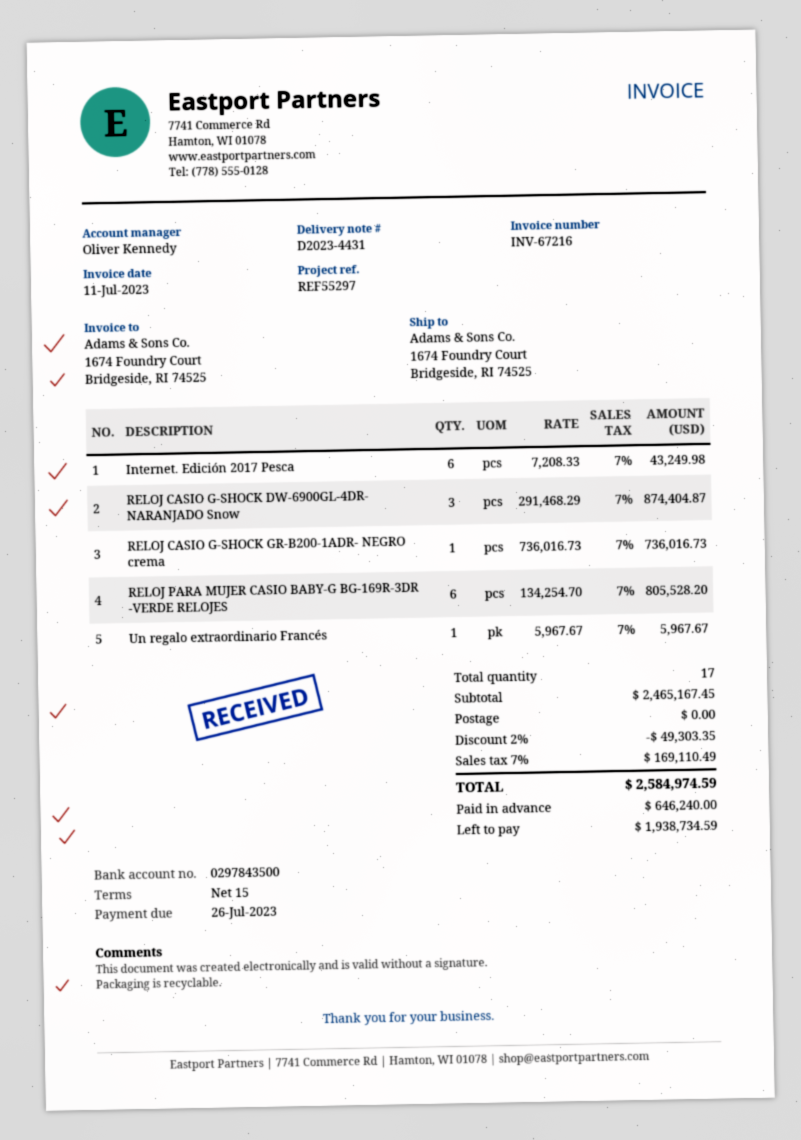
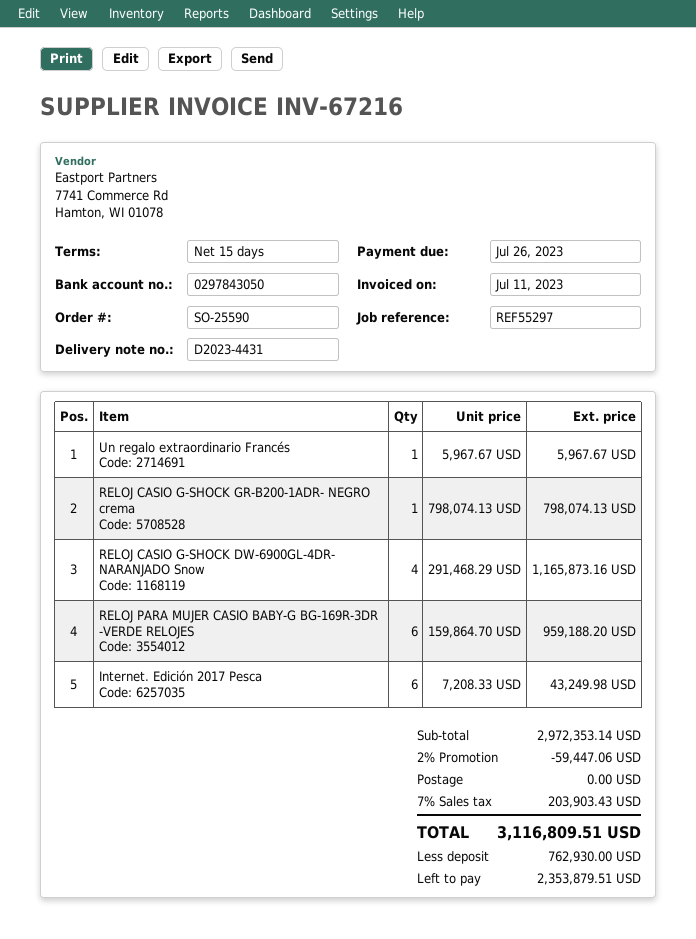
bank account: 0297843500 -> 0297843050
RELOJ CASIO G-SHOCK DW-6900GL-4DR- NARANJADO Snow: 3 x 291468.29 = 874404.87 -> 4 x 291468.29 = 1165873.16
RELOJ CASIO G-SHOCK GR-B200-1ADR- NEGRO crema: 1 x 736016.73 = 736016.73 -> 1 x 798074.13 = 798074.13
RELOJ PARA MUJER CASIO BABY-G BG-169R-3DR -VERDE RELOJES: 6 x 134254.70 = 805528.20 -> 6 x 159864.70 = 959188.20
subtotal: 2465167.45 -> 2972353.14
discount: 2% = 49303.35 -> 2% = 59447.06
tax: 7% = 169110.49 -> 7% = 203903.43
total: 2584974.59 -> 3116809.51
deposit: 646240.00 -> 762930.00
balance: 1938734.59 -> 2353879.51

